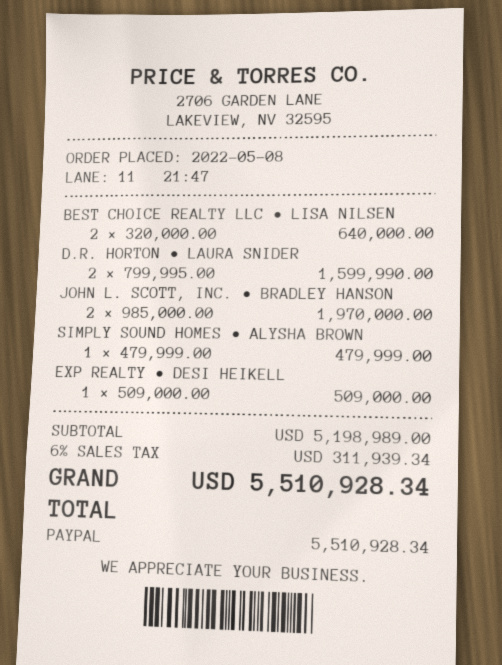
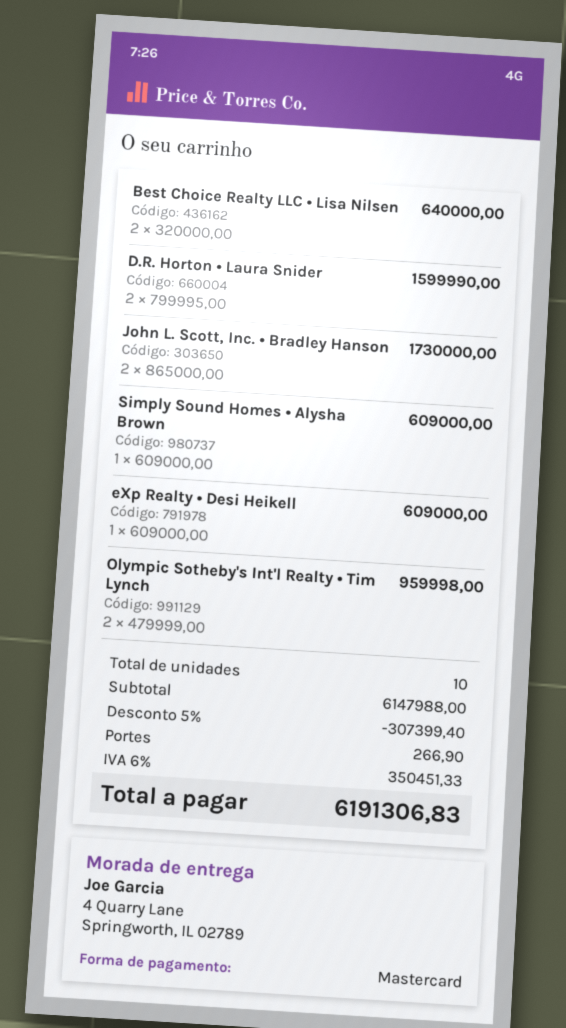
payment method: PayPal -> Mastercard
JOHN L. SCOTT, INC. • BRADLEY HANSON: 2 x 985000.00 = 1970000.00 -> 2 x 865000.00 = 1730000.00
SIMPLY SOUND HOMES • ALYSHA BROWN: 1 x 479999.00 = 479999.00 -> 1 x 609000.00 = 609000.00
EXP REALTY • DESI HEIKELL: 1 x 509000.00 = 509000.00 -> 1 x 609000.00 = 609000.00
Olympic Sotheby's Int'l Realty • Tim Lynch: none -> 2 x 479999.00 = 959998.00
subtotal: 5198989.00 -> 6147988.00
discount: none -> 5% = 307399.40
shipping: none -> 266.90
tax: 6% = 311939.34 -> 6% = 350451.33
total: 5510928.34 -> 6191306.83

